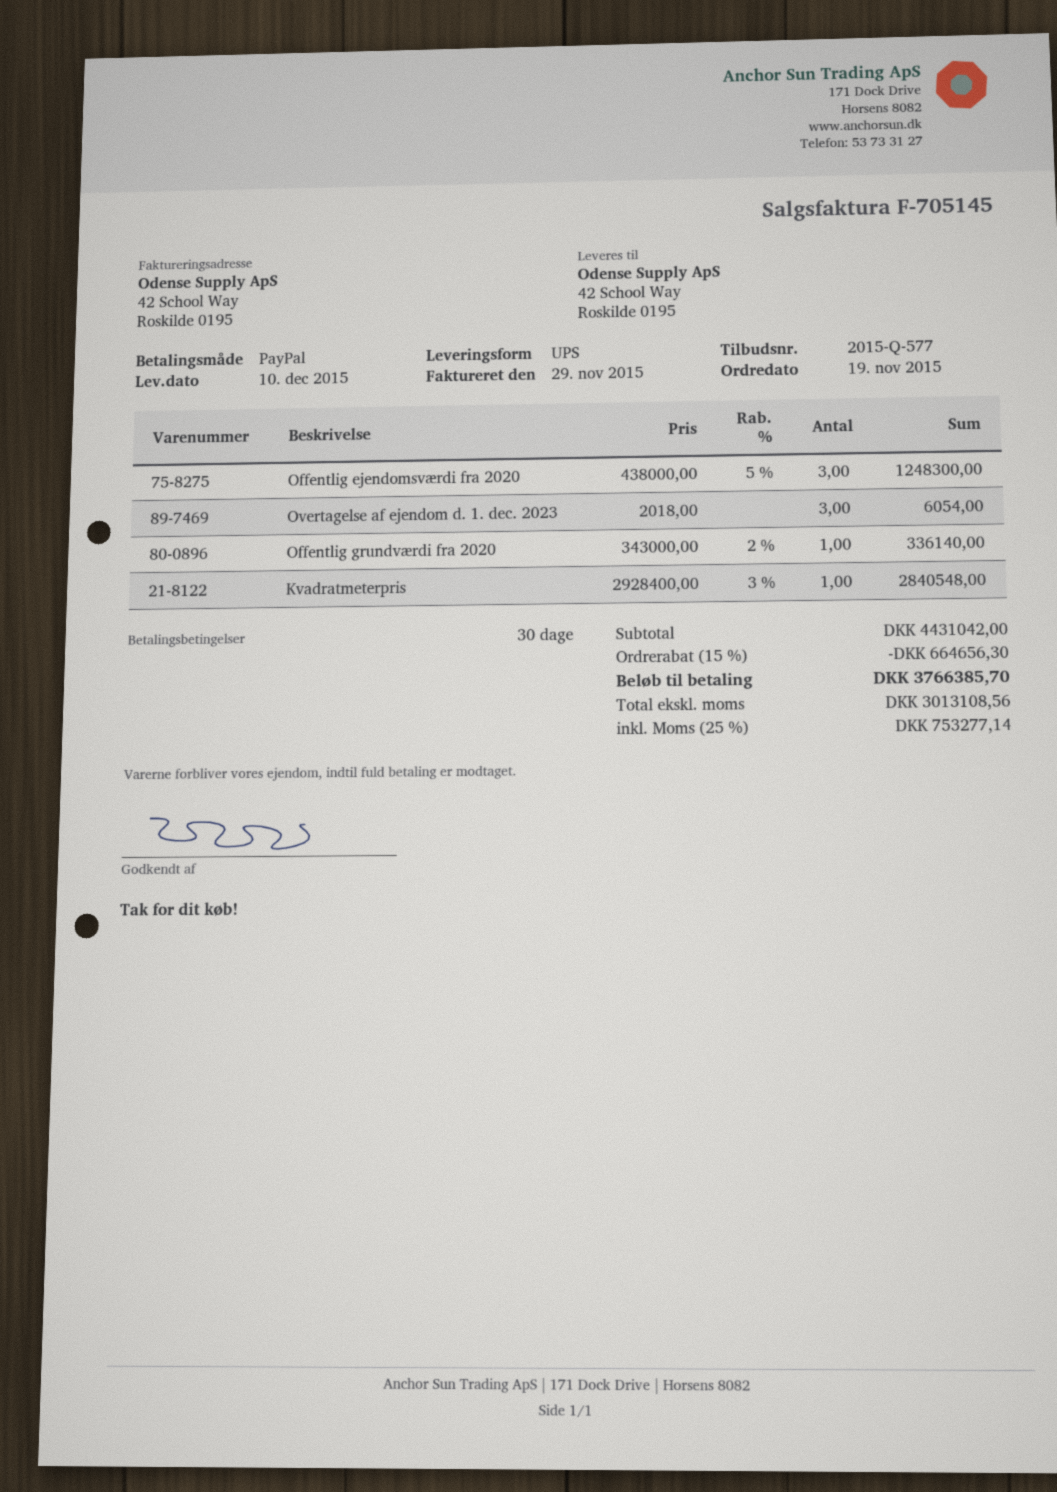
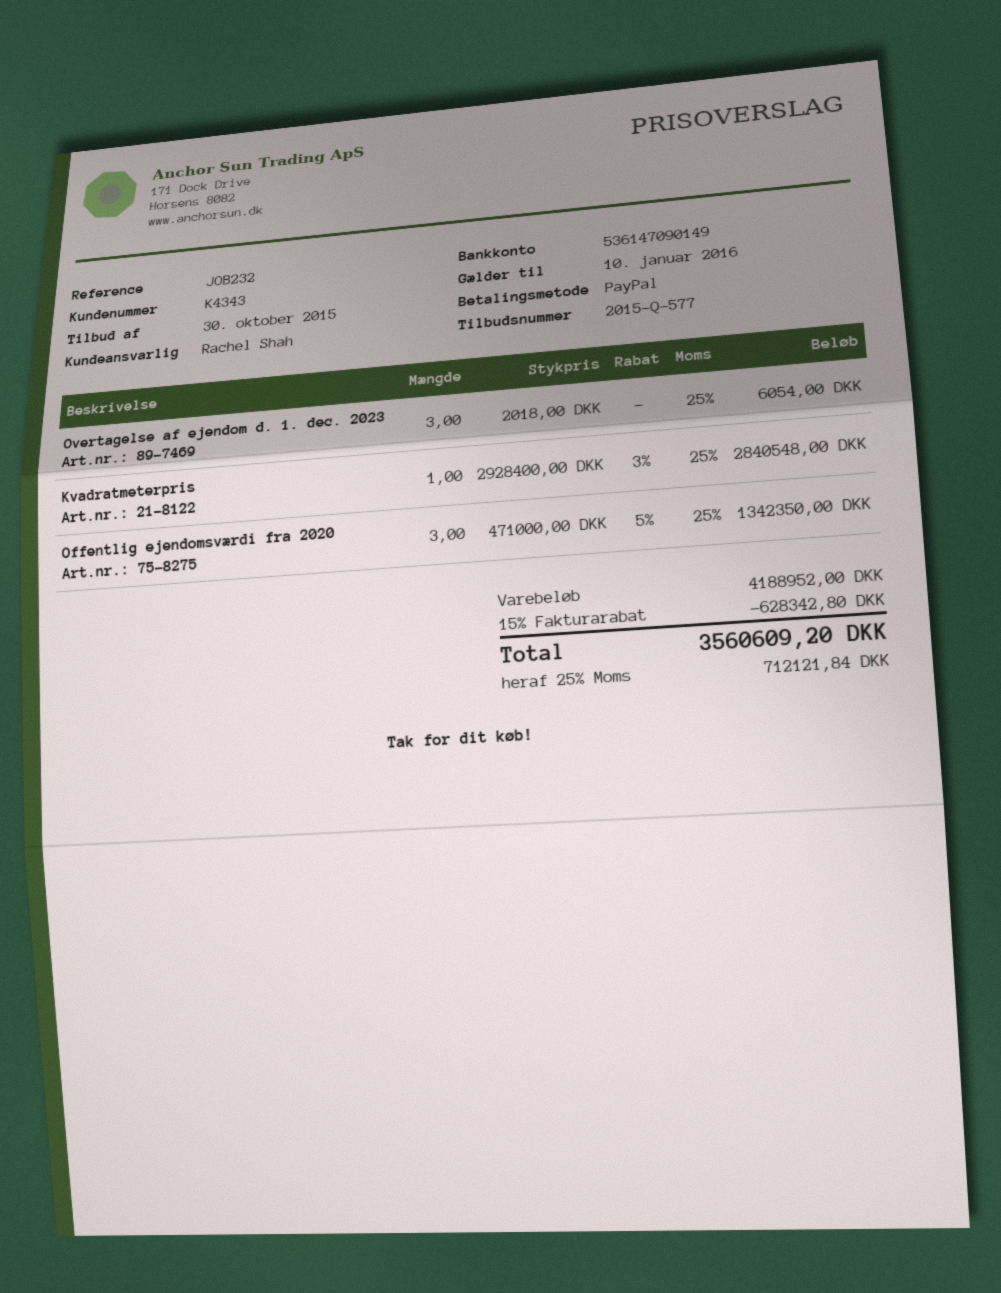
Offentlig ejendomsværdi fra 2020: 3 x 438000.00 - 5% = 1248300.00 -> 3 x 471000.00 - 5% = 1342350.00
Offentlig grundværdi fra 2020: 1 x 343000.00 - 2% = 336140.00 -> none
subtotal: 4431042.00 -> 4188952.00
discount: 15% = 664656.30 -> 15% = 628342.80
tax: 25% = 753277.14 -> 25% = 712121.84
total: 3766385.70 -> 3560609.20

